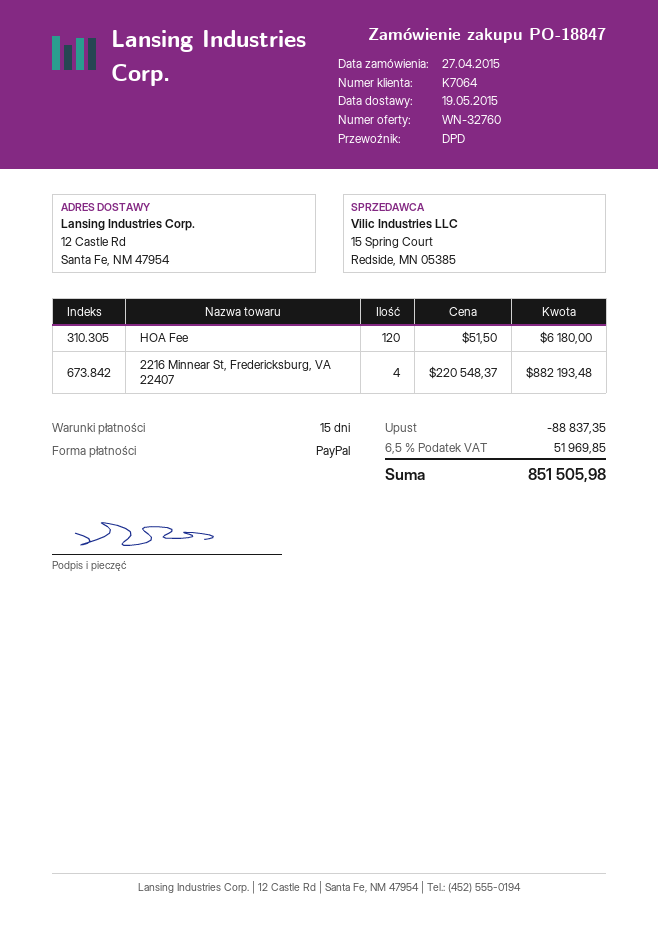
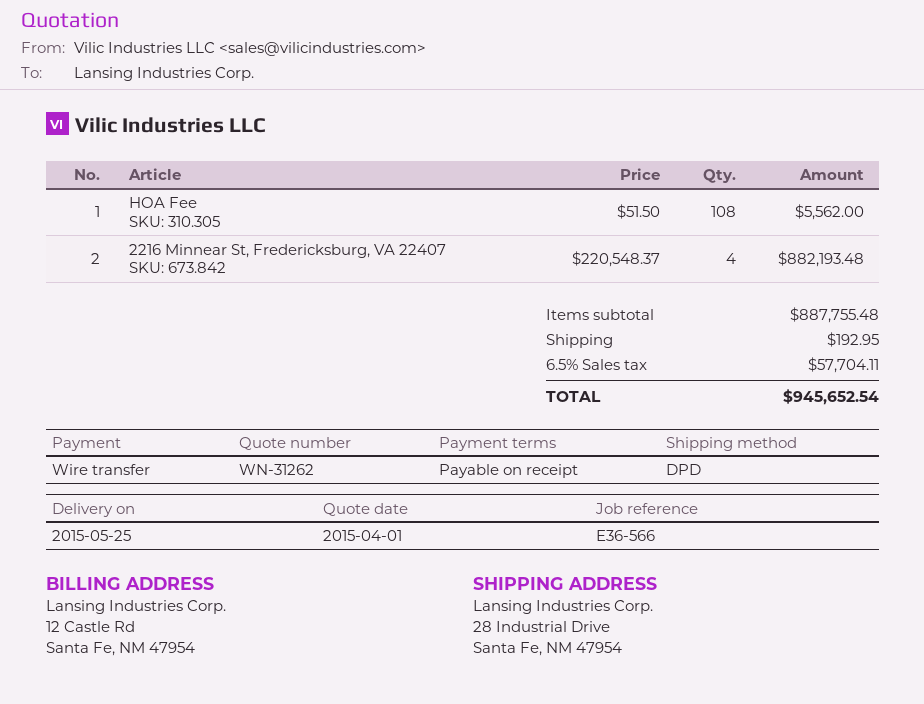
quote number: WN-32760 -> WN-31262
delivery date: 2015-05-19 -> 2015-05-25
payment terms: 15 days -> on receipt
payment method: PayPal -> bank transfer
ship to: 12 Castle Rd, Santa Fe, NM 47954 -> 28 Industrial Drive, Santa Fe, NM 47954
HOA Fee: 120 x 51.50 = 6180.00 -> 108 x 51.50 = 5562.00
discount: 88837.35 -> none
shipping: none -> 192.95
tax: 6.5% = 51969.85 -> 6.5% = 57704.11
total: 851505.98 -> 945652.54

